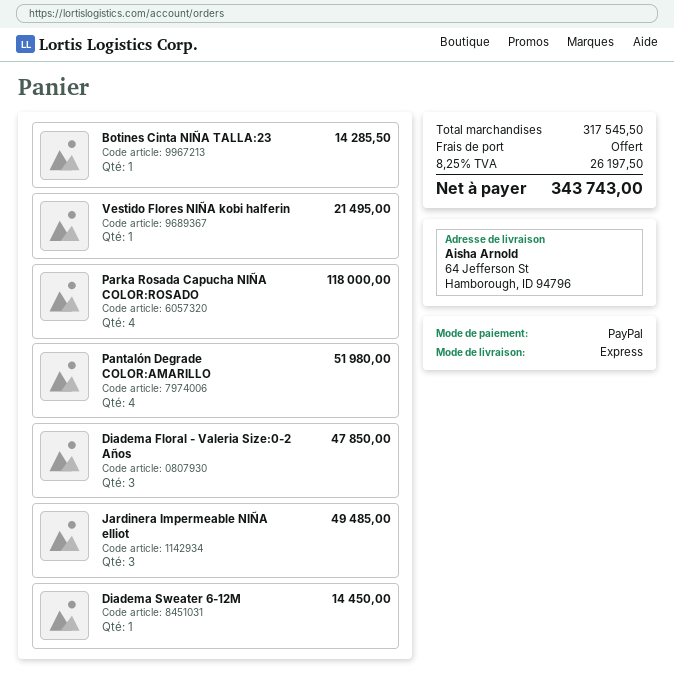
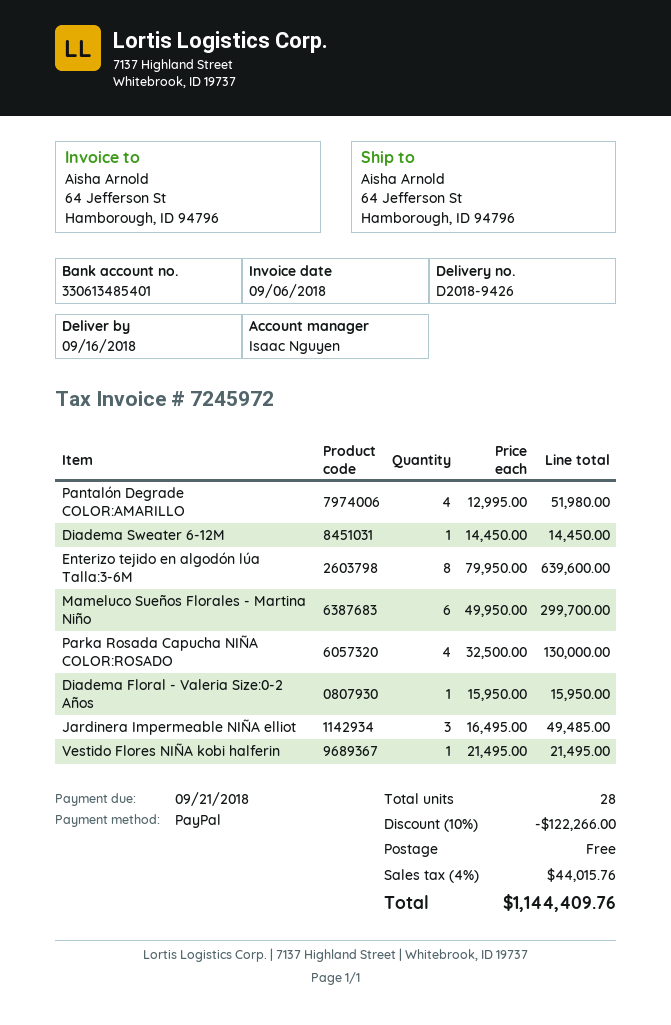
Botines Cinta NIÑA TALLA:23: 1 for 14285.50 -> none
Parka Rosada Capucha NIÑA COLOR:ROSADO: 4 for 118000.00 -> 4 for 130000.00
Diadema Floral - Valeria Size:0-2 Años: 3 for 47850.00 -> 1 for 15950.00
Enterizo tejido en algodón lúa Talla:3-6M: none -> 8 for 639600.00
Mameluco Sueños Florales - Martina Niño: none -> 6 for 299700.00
discount: none -> 10% = 122266.00
tax: 8.25% = 26197.50 -> 4% = 44015.76
total: 343743.00 -> 1144409.76

